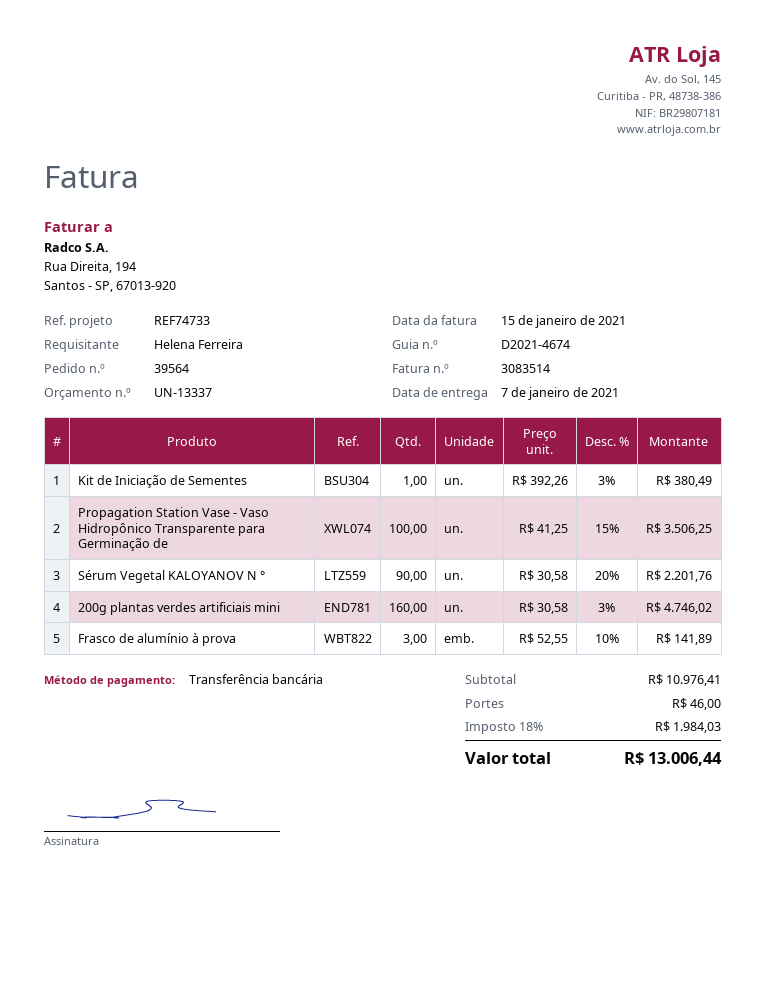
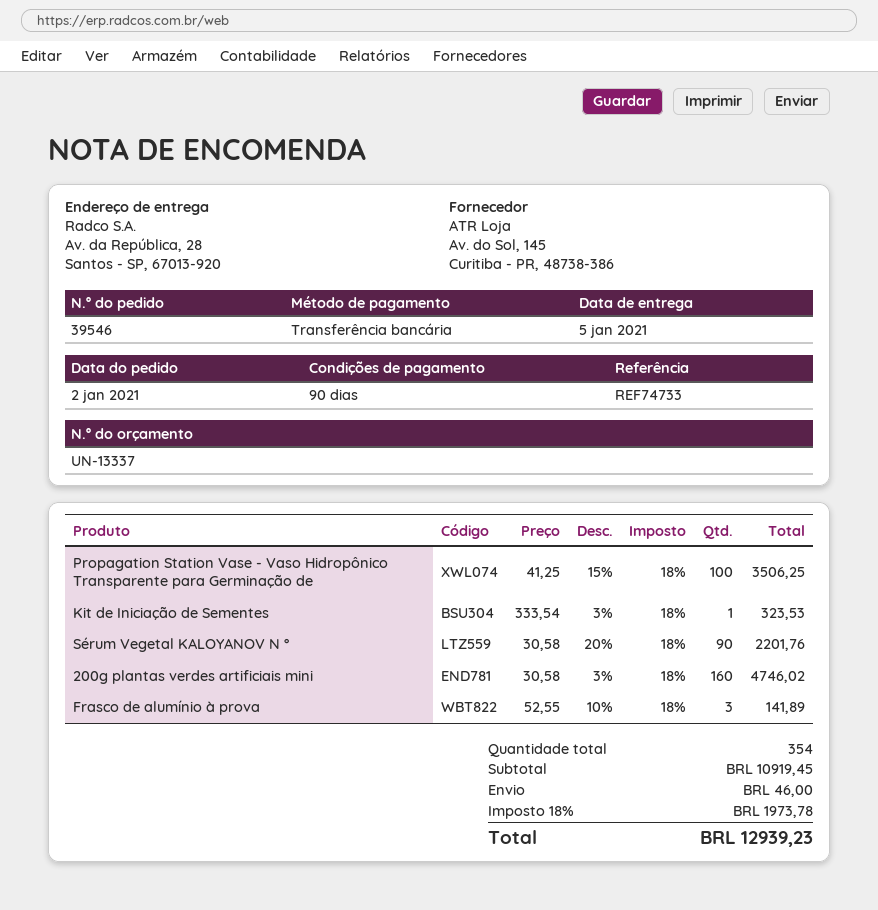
order number: 39564 -> 39546
delivery date: 2021-01-07 -> 2021-01-05
Kit de Iniciação de Sementes: 1 x 392.26 - 3% = 380.49 -> 1 x 333.54 - 3% = 323.53
subtotal: 10976.41 -> 10919.45
tax: 18% = 1984.03 -> 18% = 1973.78
total: 13006.44 -> 12939.23

